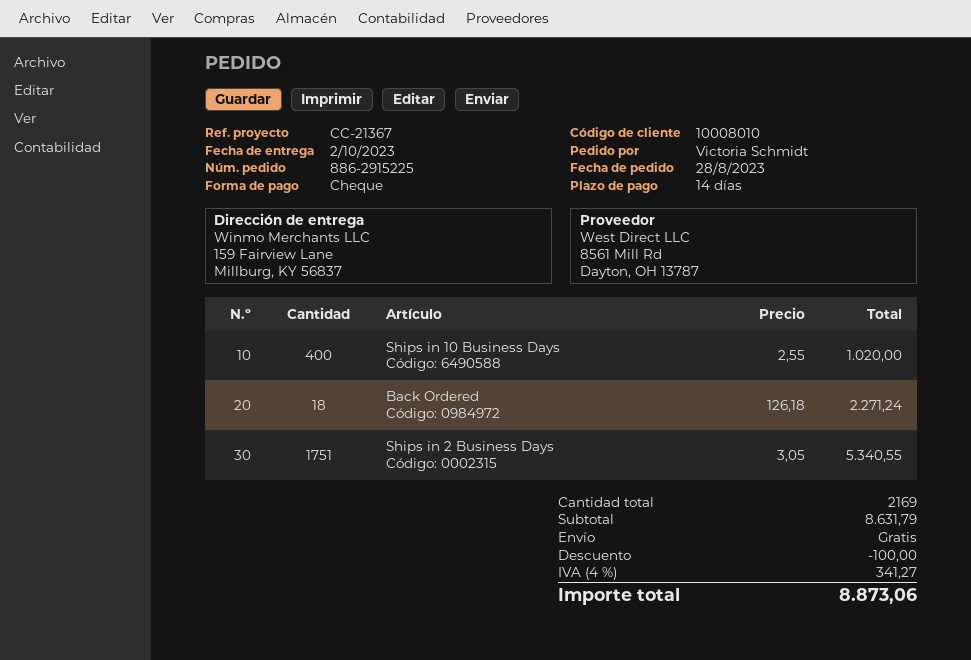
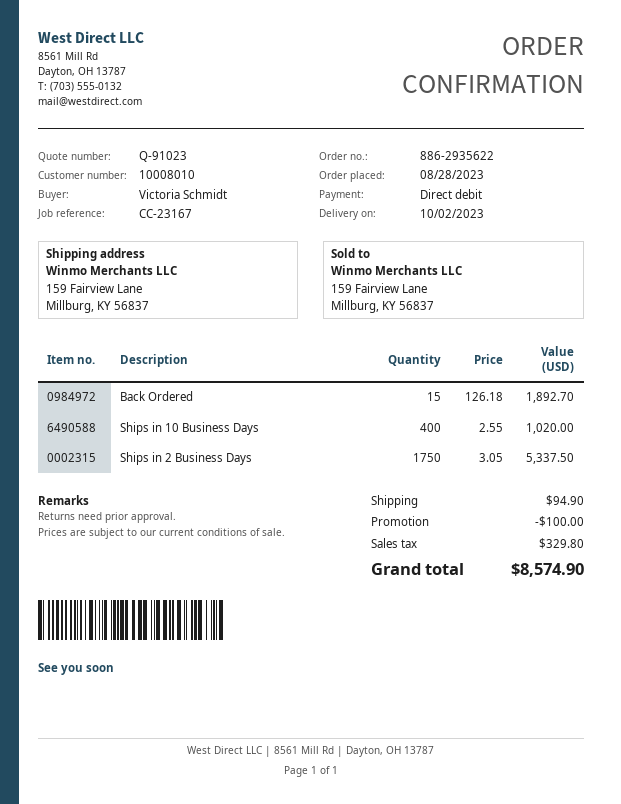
order number: 886-2915225 -> 886-2935622
reference: CC-21367 -> CC-23167
payment method: cheque -> direct debit
Back Ordered: 18 x 126.18 = 2271.24 -> 15 x 126.18 = 1892.70
Ships in 2 Business Days: 1751 x 3.05 = 5340.55 -> 1750 x 3.05 = 5337.50
shipping: 0.00 -> 94.90
tax: 341.27 -> 329.80
total: 8873.06 -> 8574.90

